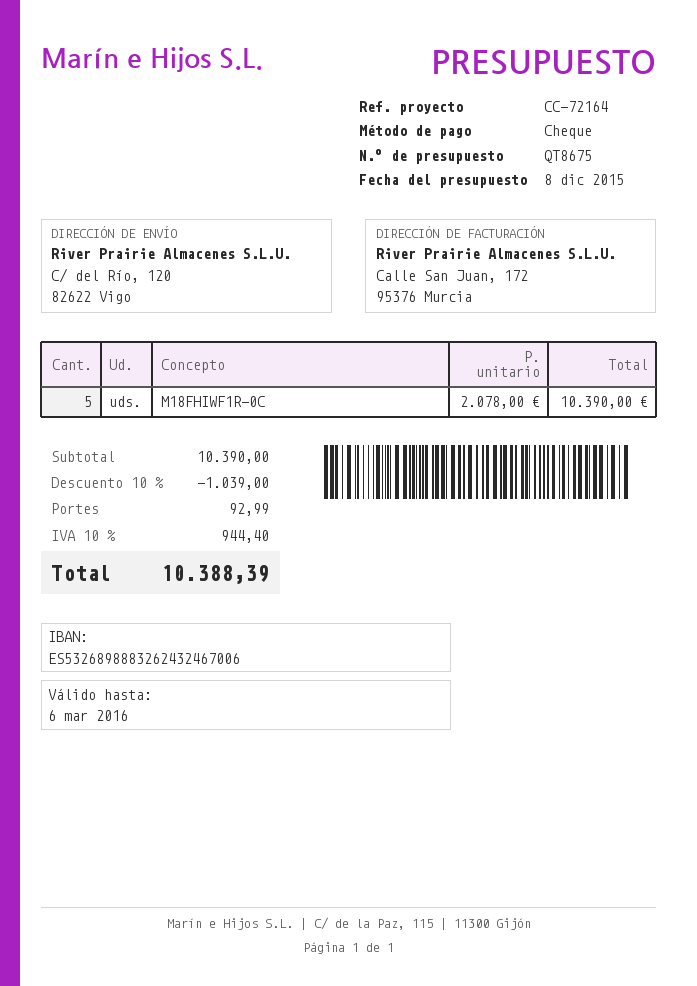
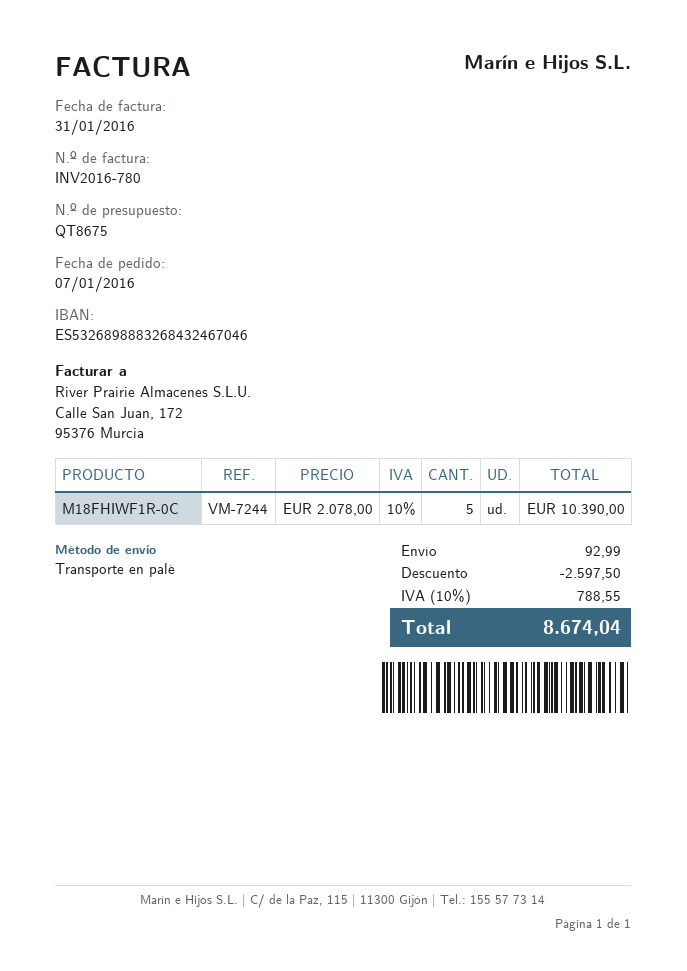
bank account: ES5326898883262432467006 -> ES5326898883268432467046
discount: 1039.00 -> 2597.50
tax: 10% = 944.40 -> 10% = 788.55
total: 10388.39 -> 8674.04

